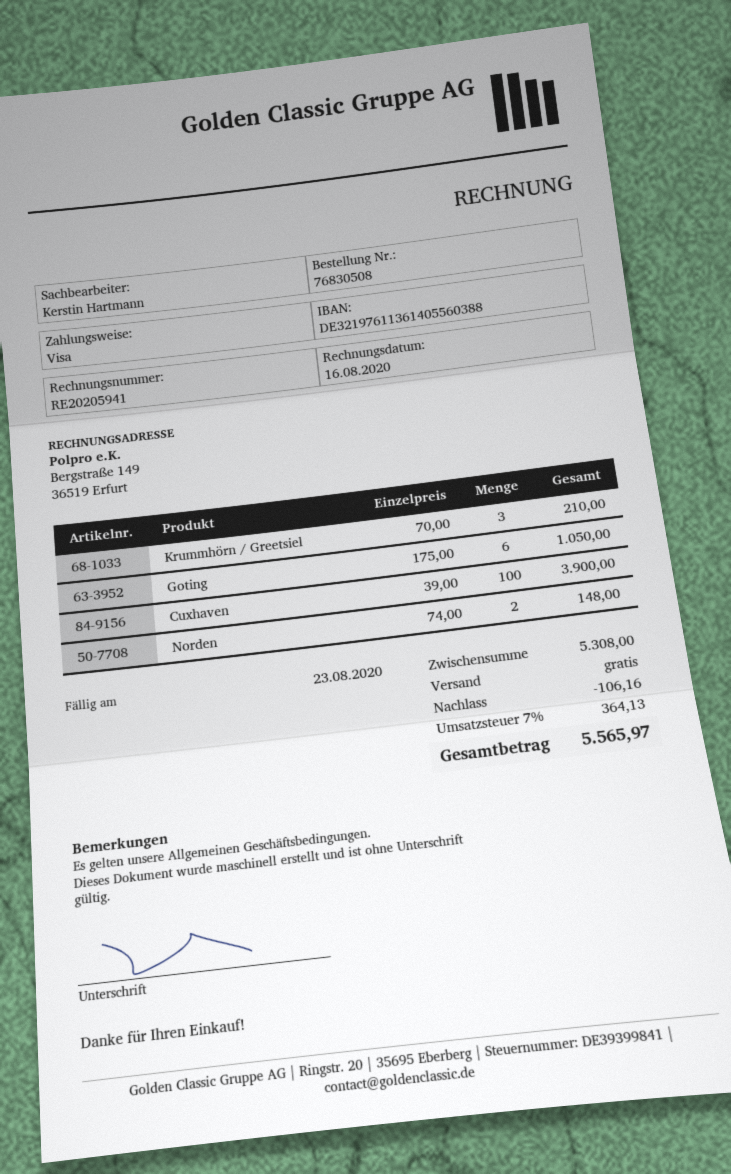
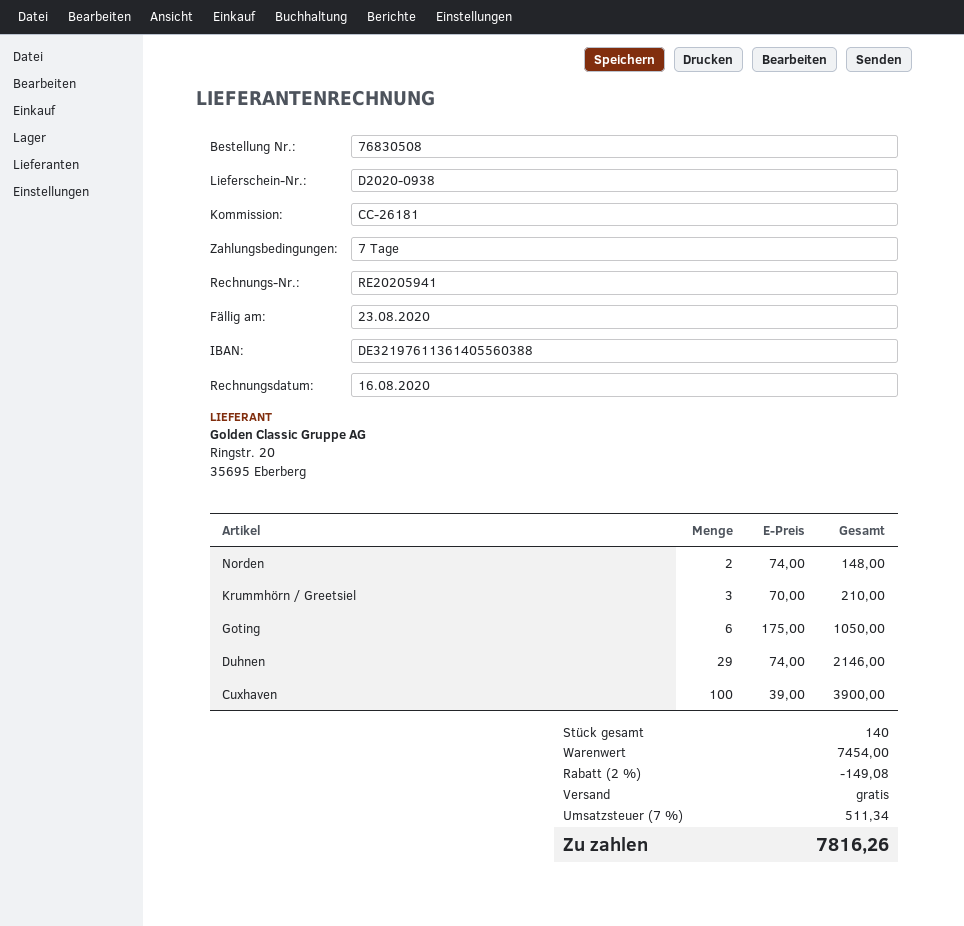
Duhnen: none -> 29 x 74.00 = 2146.00
subtotal: 5308.00 -> 7454.00
discount: 106.16 -> 149.08
tax: 7% = 364.13 -> 7% = 511.34
total: 5565.97 -> 7816.26

